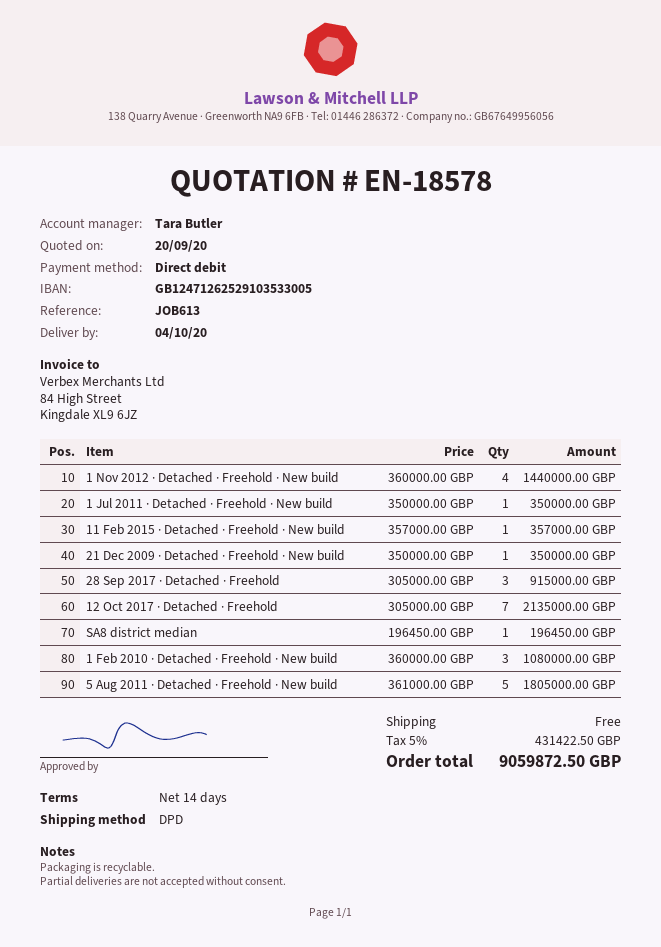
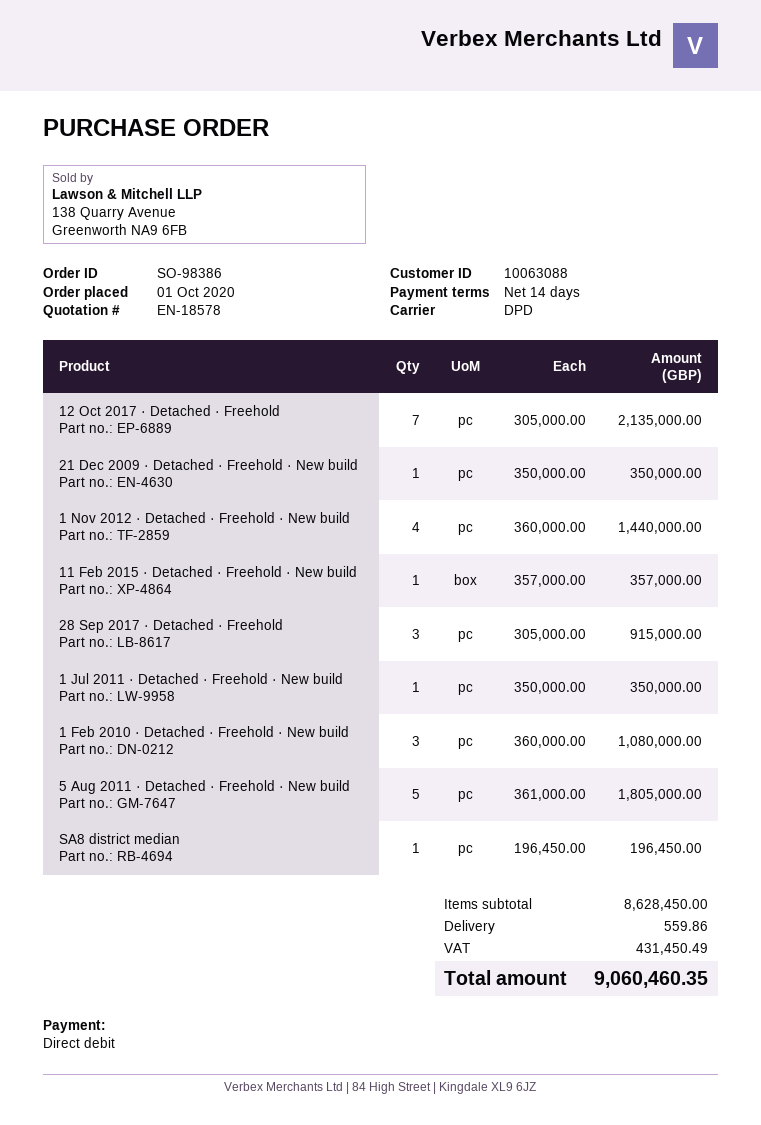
shipping: 0.00 -> 559.86
tax: 431422.50 -> 431450.49
total: 9059872.50 -> 9060460.35

